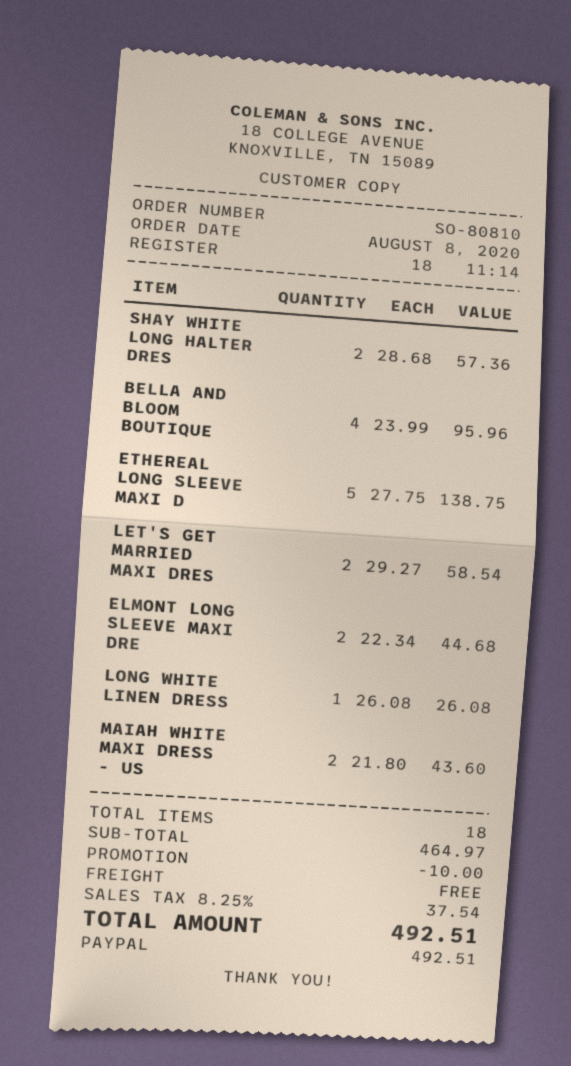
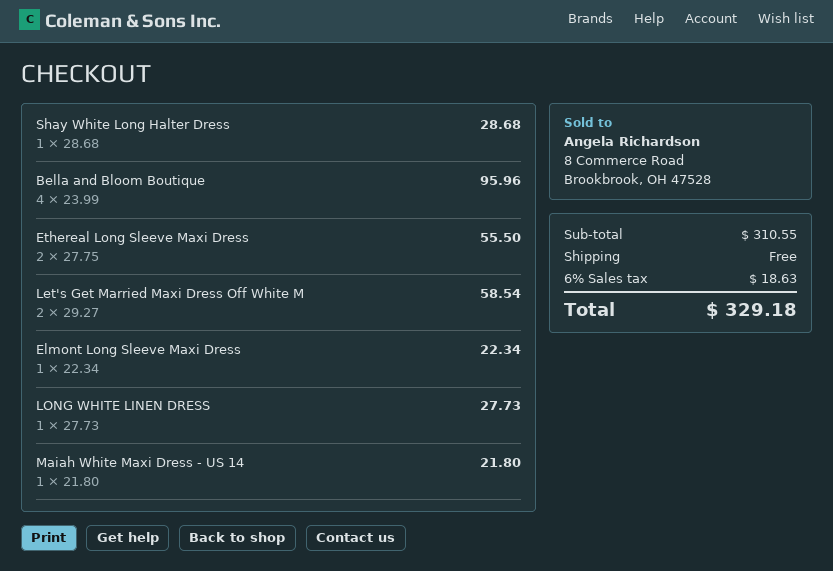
SHAY WHITE LONG HALTER DRES: 2 x 28.68 = 57.36 -> 1 x 28.68 = 28.68
ETHEREAL LONG SLEEVE MAXI D: 5 x 27.75 = 138.75 -> 2 x 27.75 = 55.50
ELMONT LONG SLEEVE MAXI DRE: 2 x 22.34 = 44.68 -> 1 x 22.34 = 22.34
LONG WHITE LINEN DRESS: 1 x 26.08 = 26.08 -> 1 x 27.73 = 27.73
MAIAH WHITE MAXI DRESS - US: 2 x 21.80 = 43.60 -> 1 x 21.80 = 21.80
subtotal: 464.97 -> 310.55
discount: 10.00 -> none
tax: 8.25% = 37.54 -> 6% = 18.63
total: 492.51 -> 329.18

